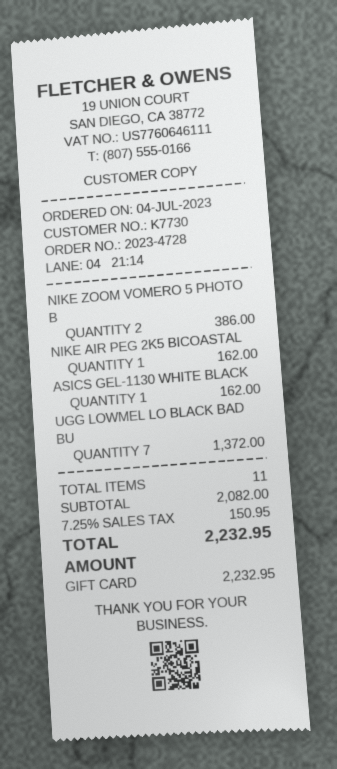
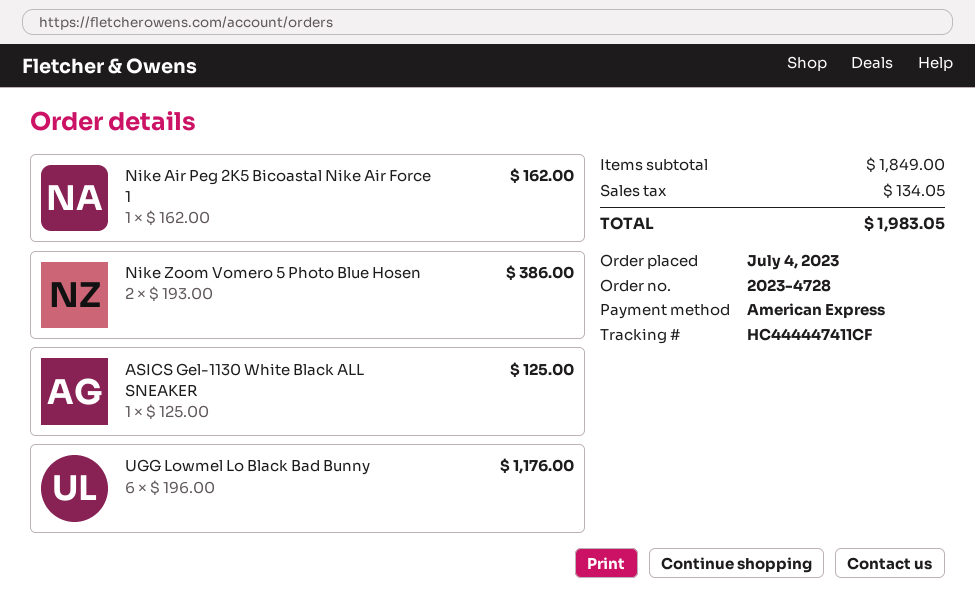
payment method: gift card -> American Express
ASICS GEL-1130 WHITE BLACK: 1 for 162.00 -> 1 for 125.00
UGG LOWMEL LO BLACK BAD BU: 7 for 1372.00 -> 6 for 1176.00
subtotal: 2082.00 -> 1849.00
tax: 150.95 -> 134.05
total: 2232.95 -> 1983.05

